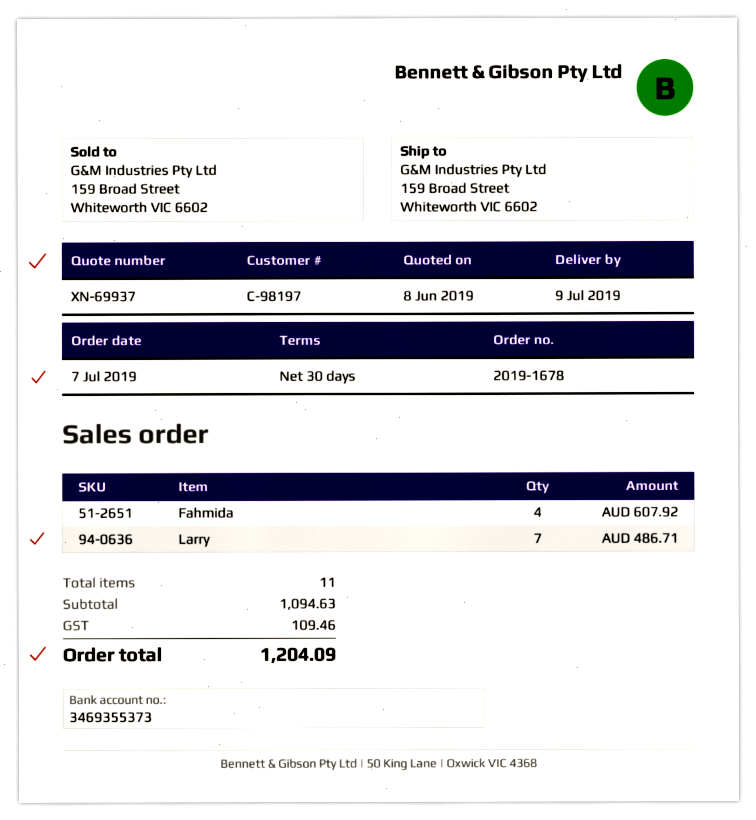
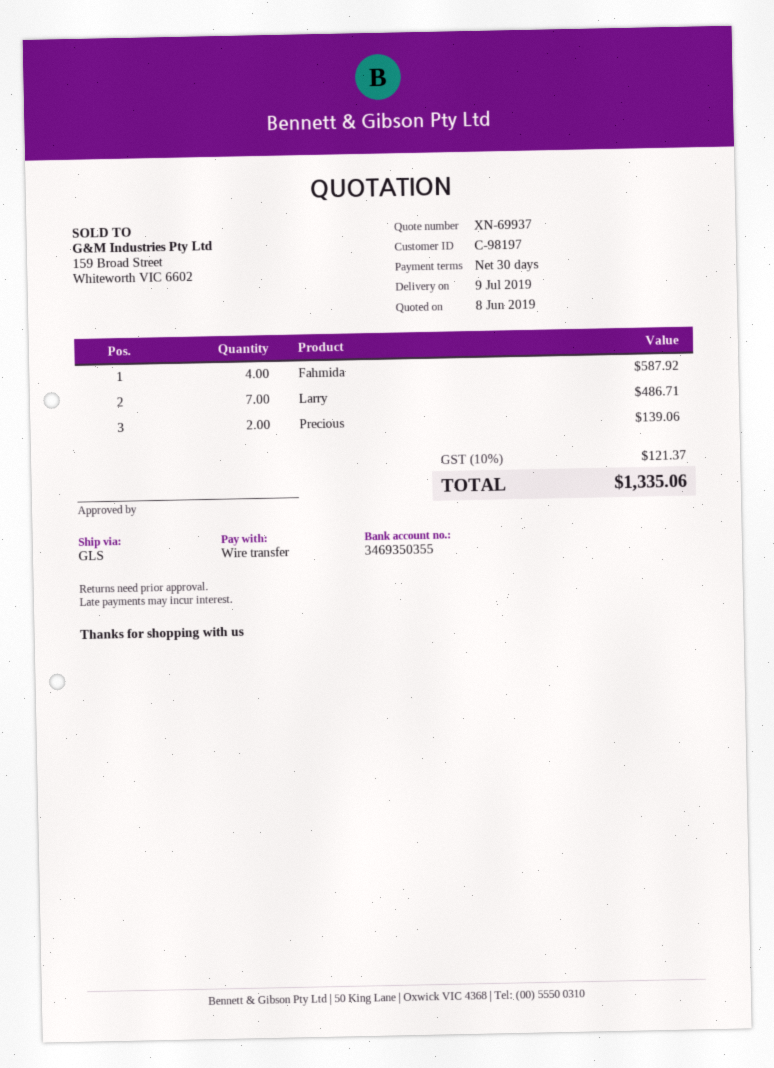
bank account: 3469355373 -> 3469350355
Fahmida: 4 for 607.92 -> 4 for 587.92
Precious: none -> 2 for 139.06
tax: 109.46 -> 121.37
total: 1204.09 -> 1335.06

